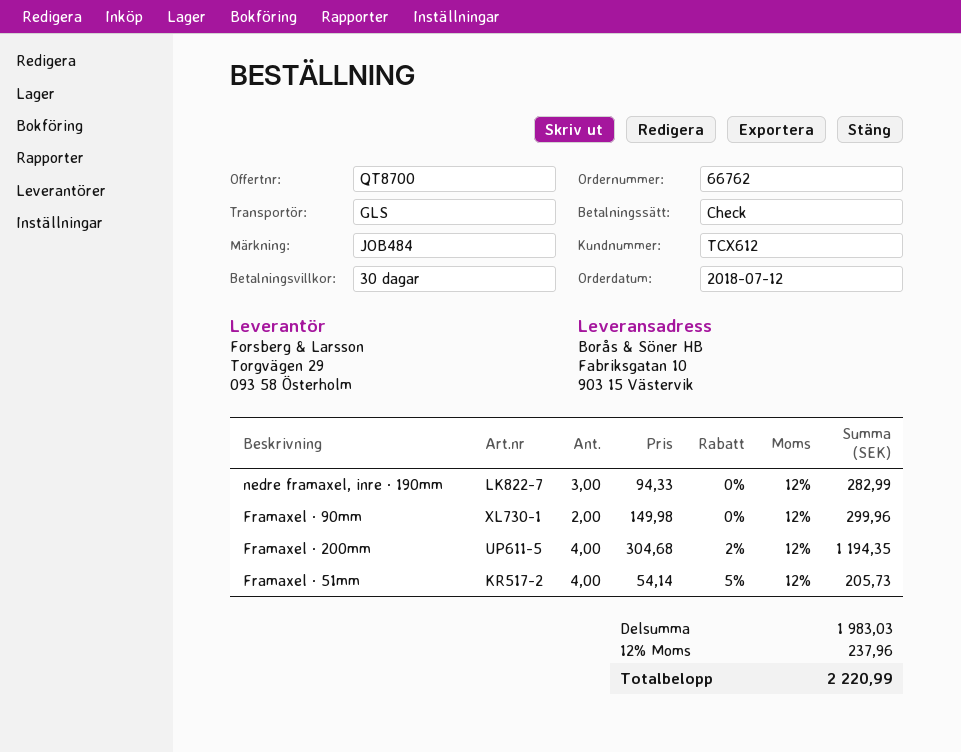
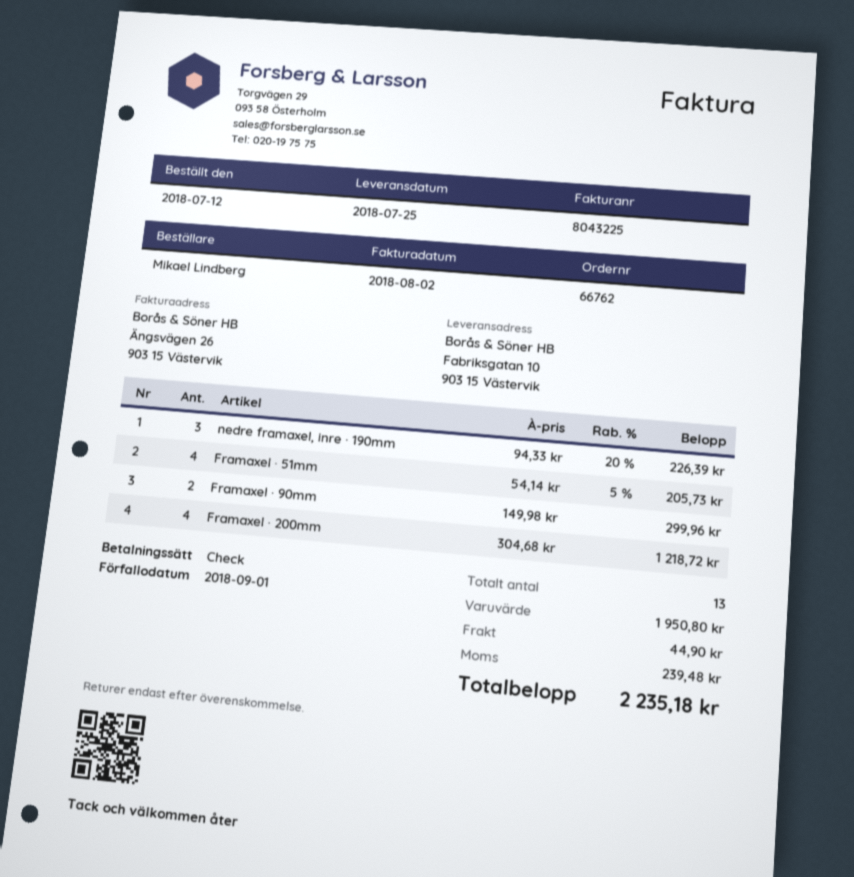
nedre framaxel, inre · 190mm: 3 x 94.33 = 282.99 -> 3 x 94.33 - 20% = 226.39
Framaxel · 200mm: 4 x 304.68 - 2% = 1194.35 -> 4 x 304.68 = 1218.72
subtotal: 1983.03 -> 1950.80
shipping: none -> 44.90
tax: 237.96 -> 239.48
total: 2220.99 -> 2235.18

